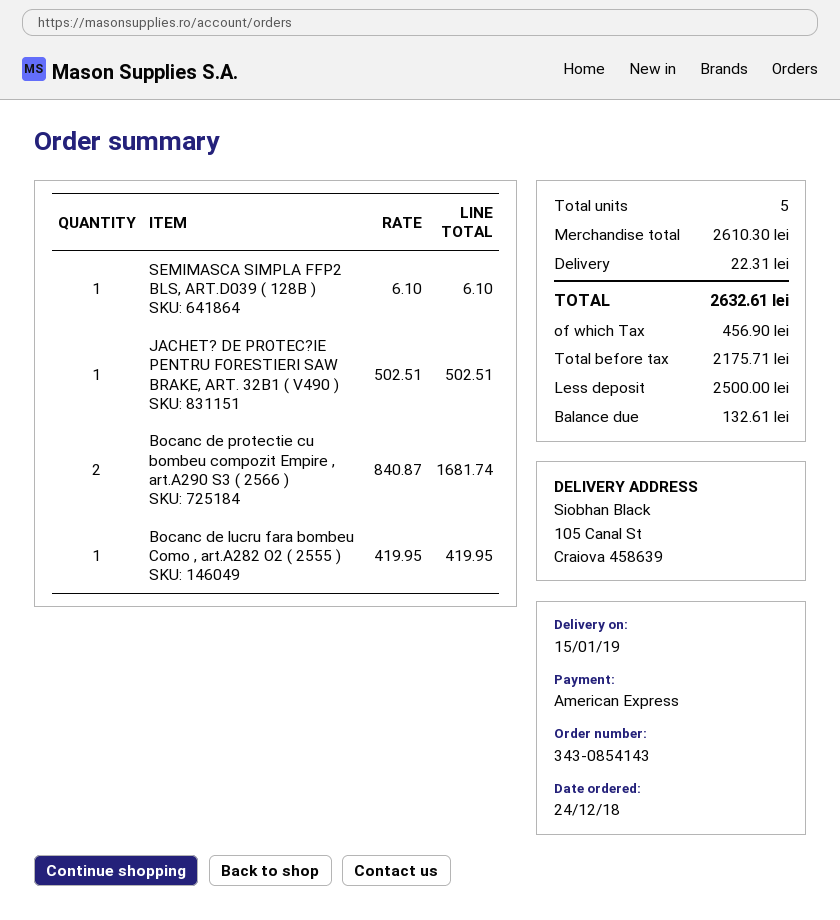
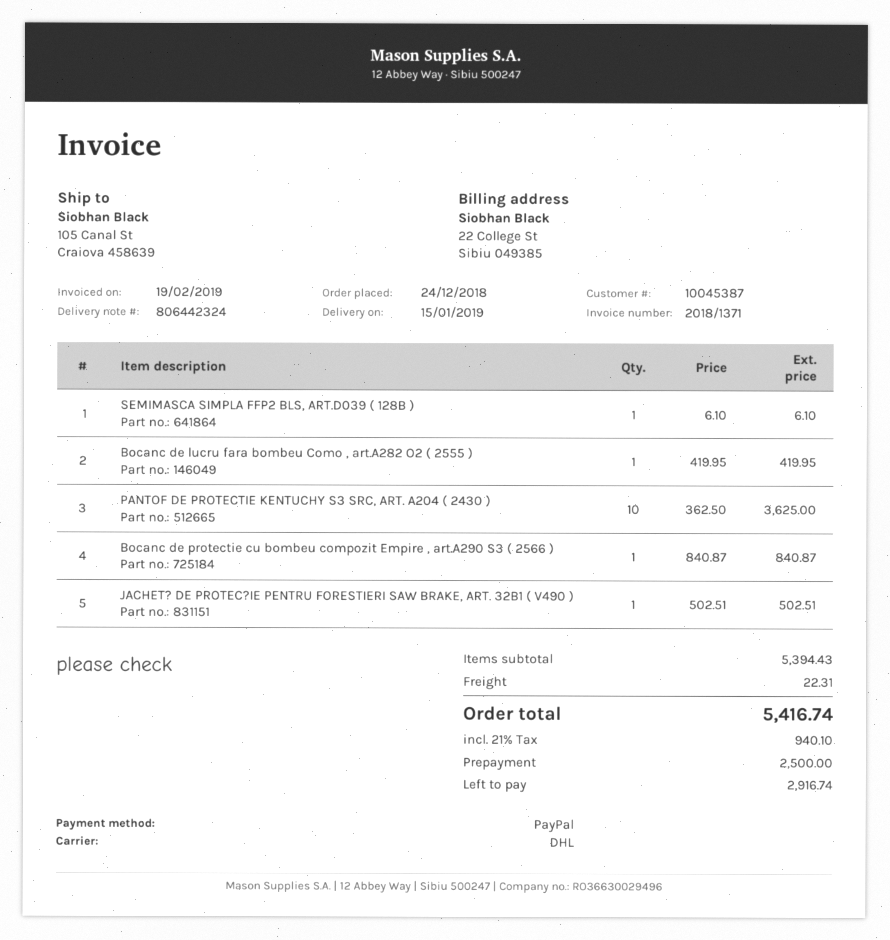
payment method: American Express -> PayPal
Bocanc de protectie cu bombeu compozit Empire , art.A290 S3 ( 2566 ): 2 x 840.87 = 1681.74 -> 1 x 840.87 = 840.87
PANTOF DE PROTECTIE KENTUCHY S3 SRC, ART. A204 ( 2430 ): none -> 10 x 362.50 = 3625.00
subtotal: 2610.30 -> 5394.43
tax: 456.90 -> 940.10
total: 2632.61 -> 5416.74
balance: 132.61 -> 2916.74

